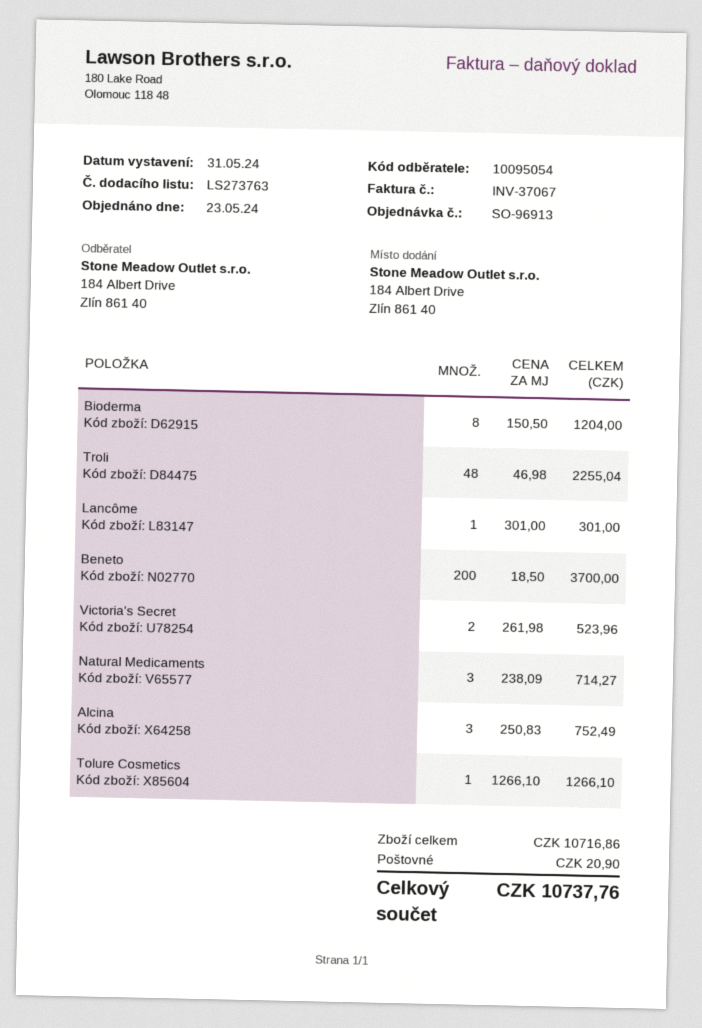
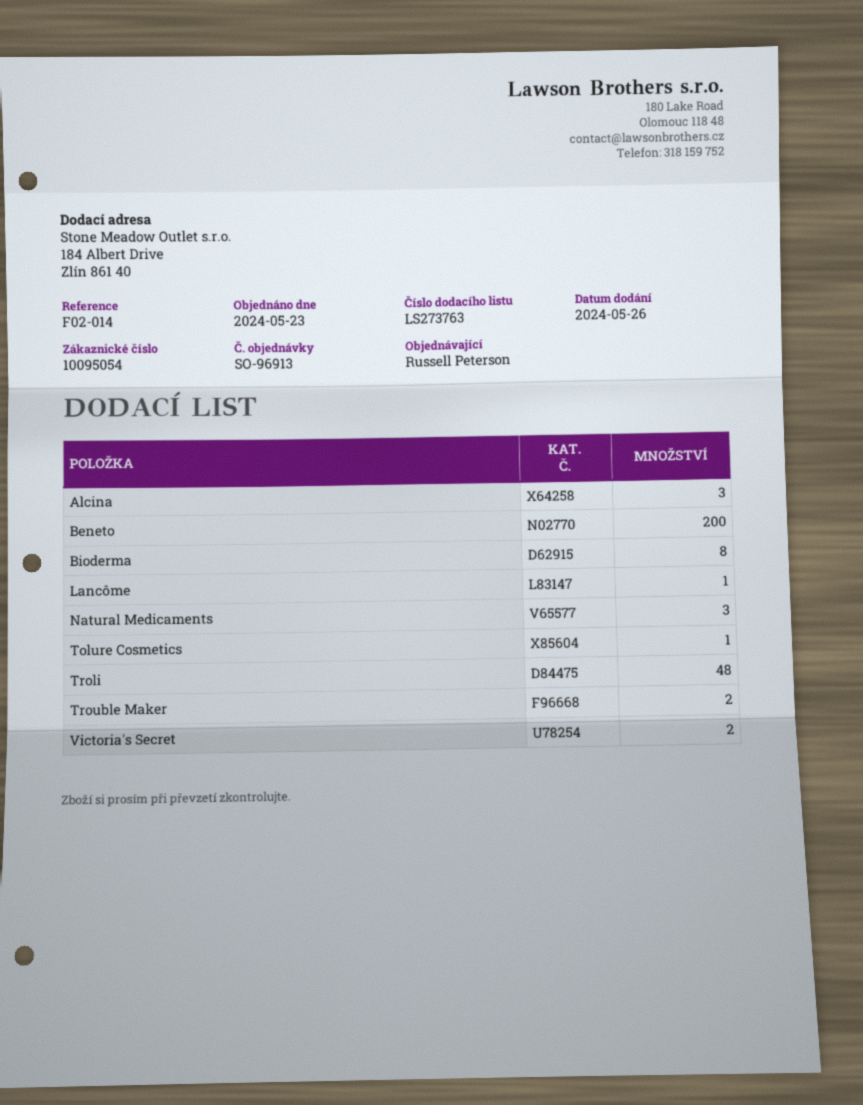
Trouble Maker: none -> 2

